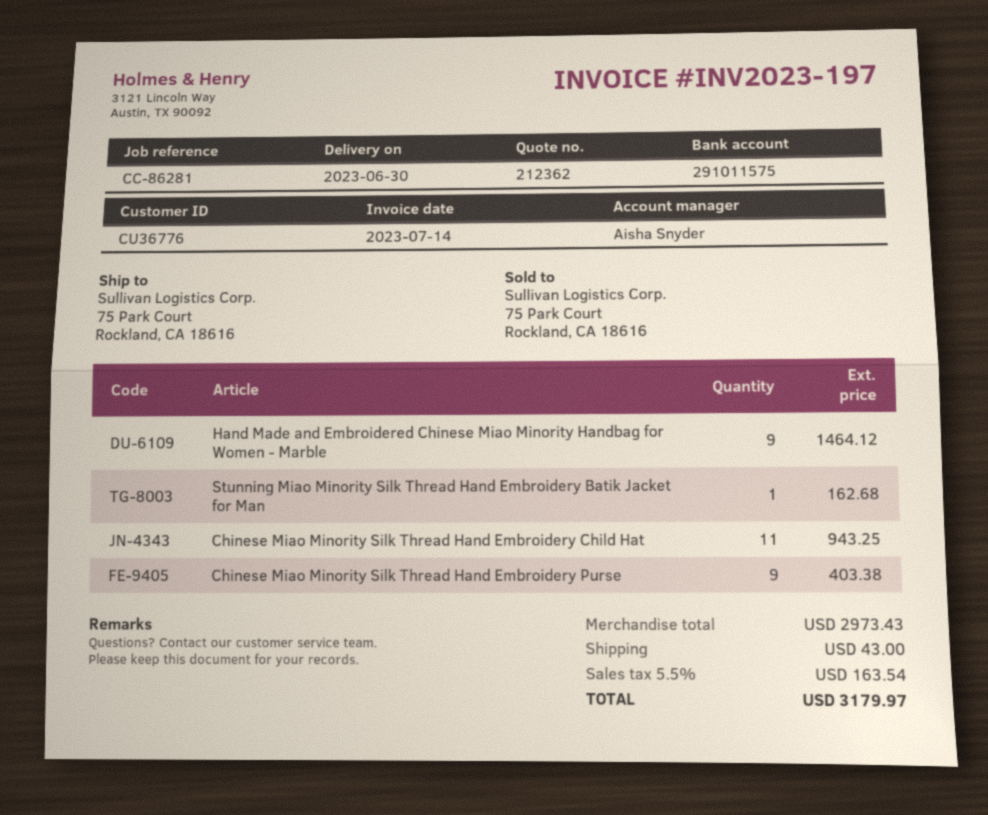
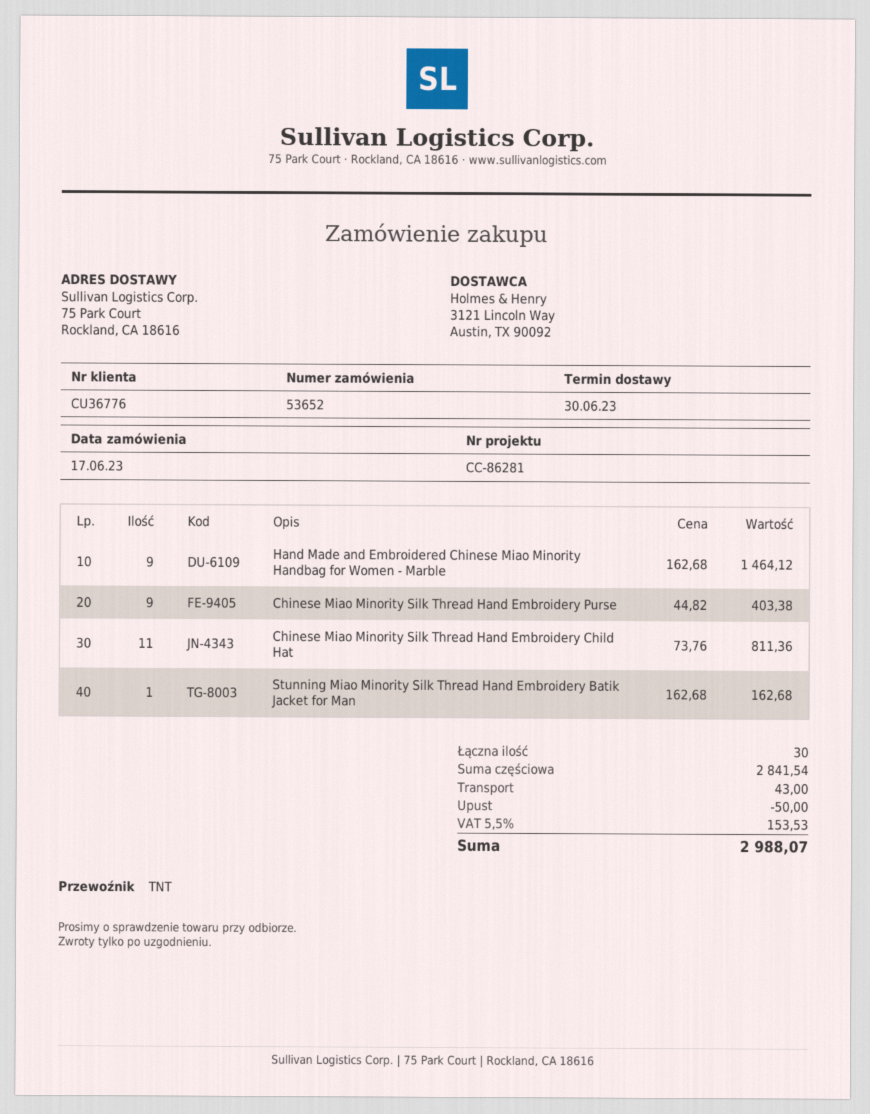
Chinese Miao Minority Silk Thread Hand Embroidery Child Hat: 11 for 943.25 -> 11 for 811.36
subtotal: 2973.43 -> 2841.54
discount: none -> 50.00
tax: 5.5% = 163.54 -> 5.5% = 153.53
total: 3179.97 -> 2988.07

